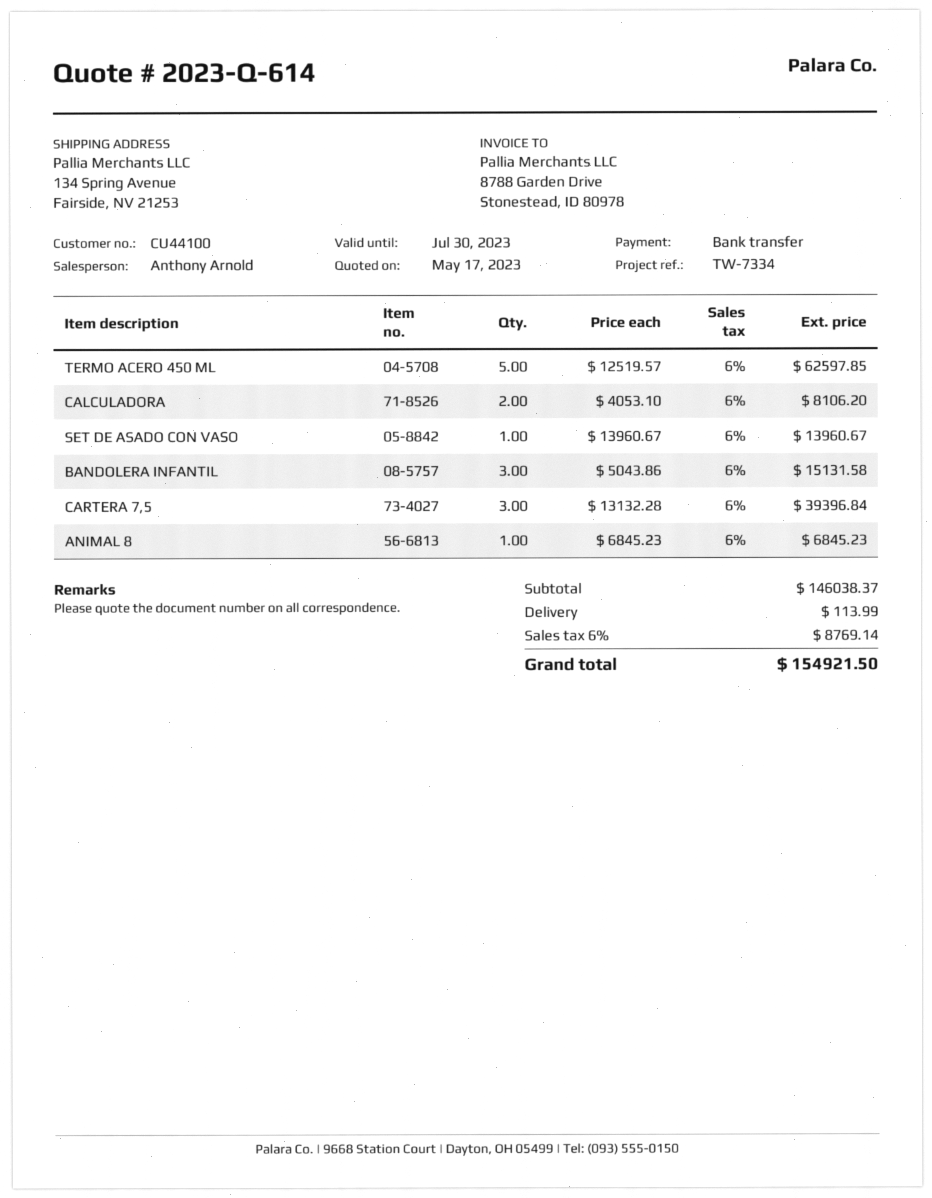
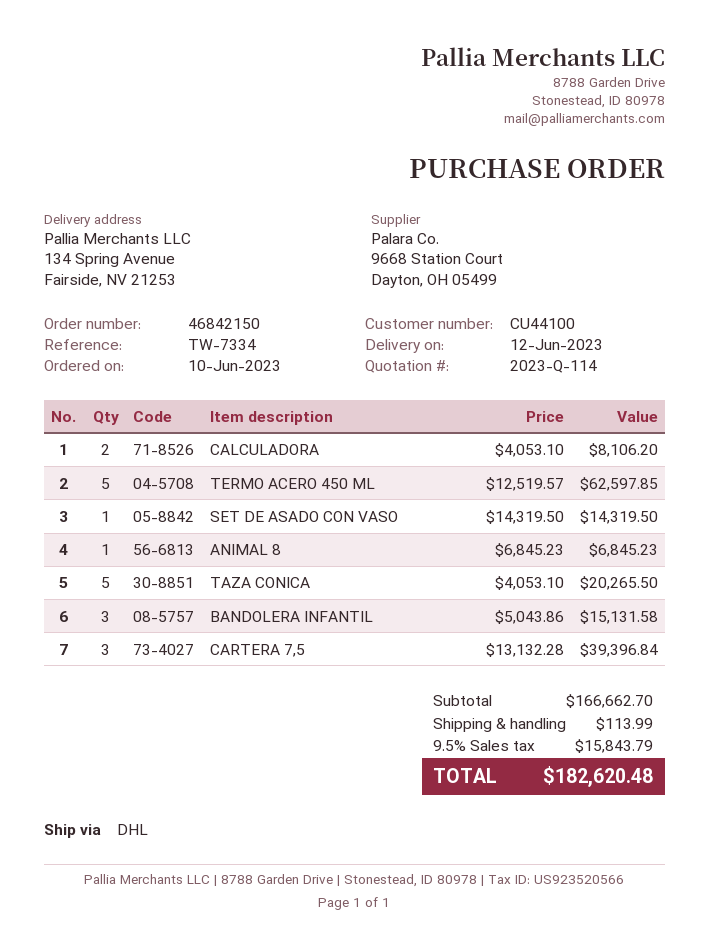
quote number: 2023-Q-614 -> 2023-Q-114
SET DE ASADO CON VASO: 1 x 13960.67 = 13960.67 -> 1 x 14319.50 = 14319.50
TAZA CONICA: none -> 5 x 4053.10 = 20265.50
subtotal: 146038.37 -> 166662.70
tax: 6% = 8769.14 -> 9.5% = 15843.79
total: 154921.50 -> 182620.48

